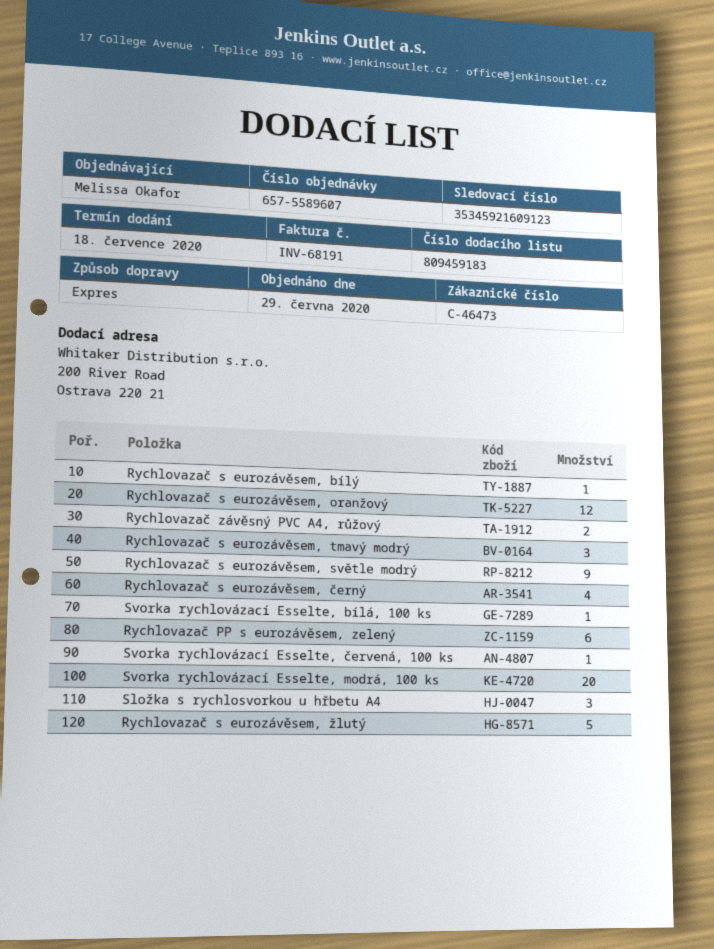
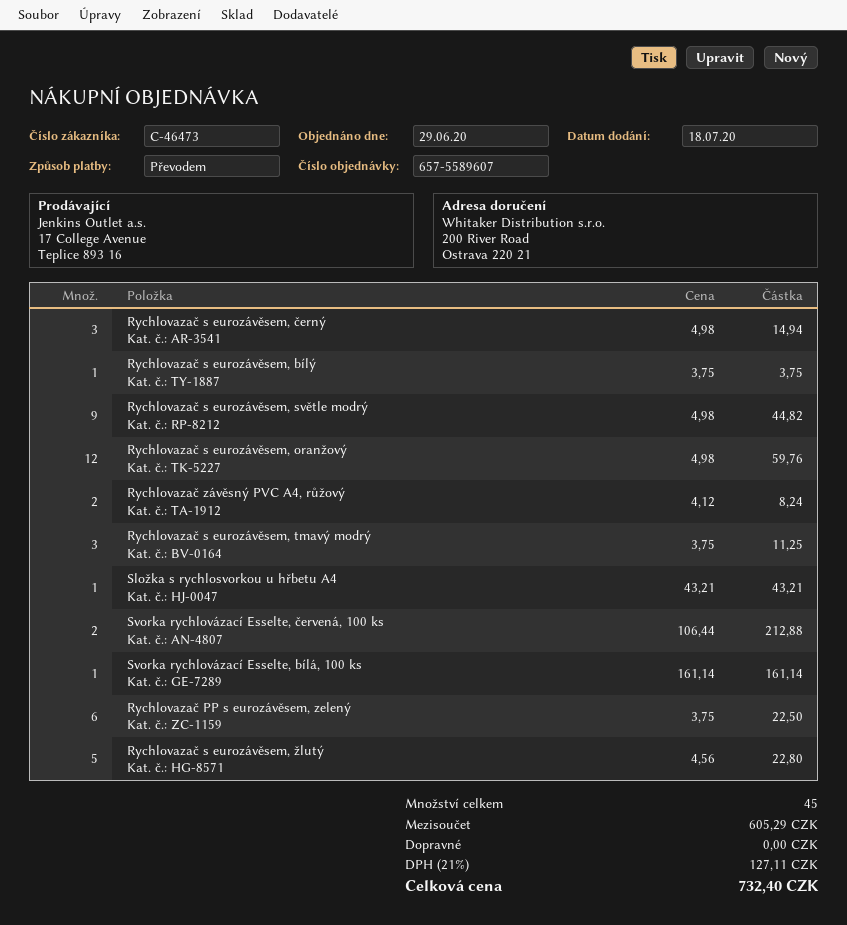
Rychlovazač s eurozávěsem, černý: 4 -> 3
Svorka rychlovázací Esselte, červená, 100 ks: 1 -> 2
Svorka rychlovázací Esselte, modrá, 100 ks: 20 -> none
Složka s rychlosvorkou u hřbetu A4: 3 -> 1

